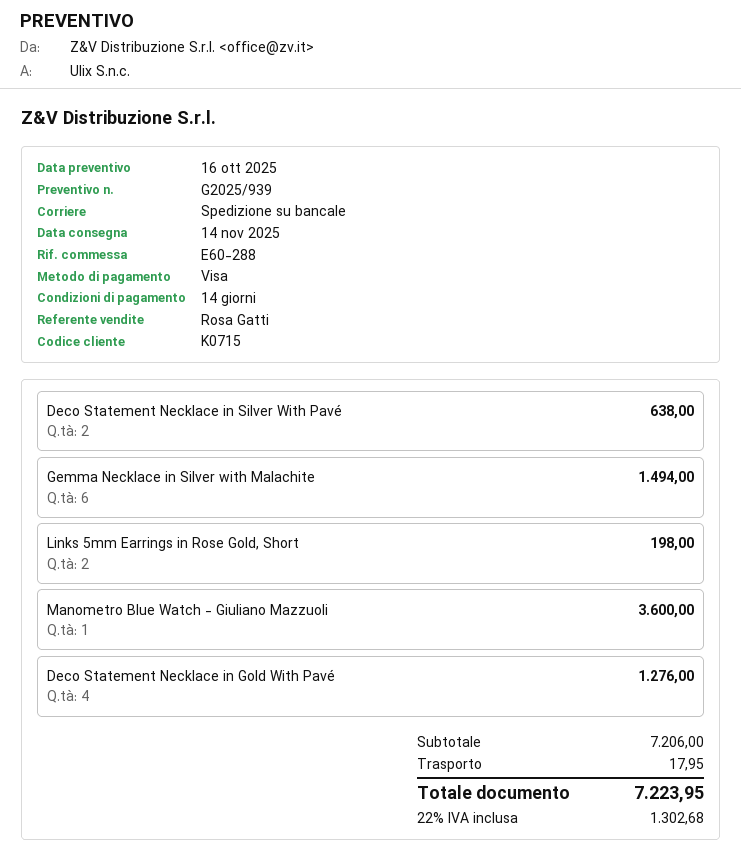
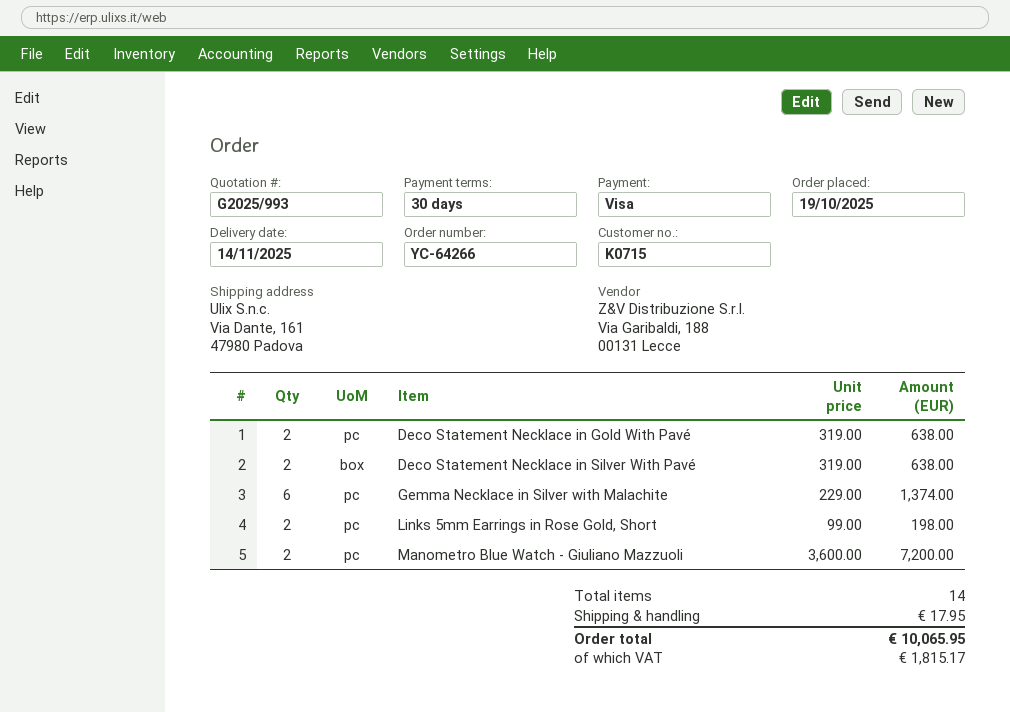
quote number: G2025/939 -> G2025/993
payment terms: 14 days -> 30 days
Gemma Necklace in Silver with Malachite: 6 for 1494.00 -> 6 for 1374.00
Manometro Blue Watch - Giuliano Mazzuoli: 1 for 3600.00 -> 2 for 7200.00
Deco Statement Necklace in Gold With Pavé: 4 for 1276.00 -> 2 for 638.00
tax: 1302.68 -> 1815.17
total: 7223.95 -> 10065.95

